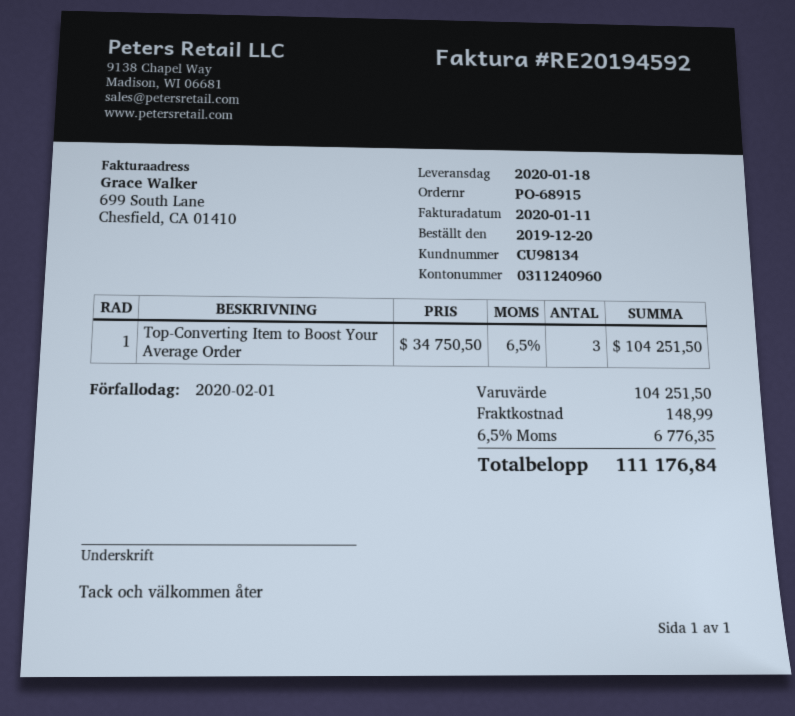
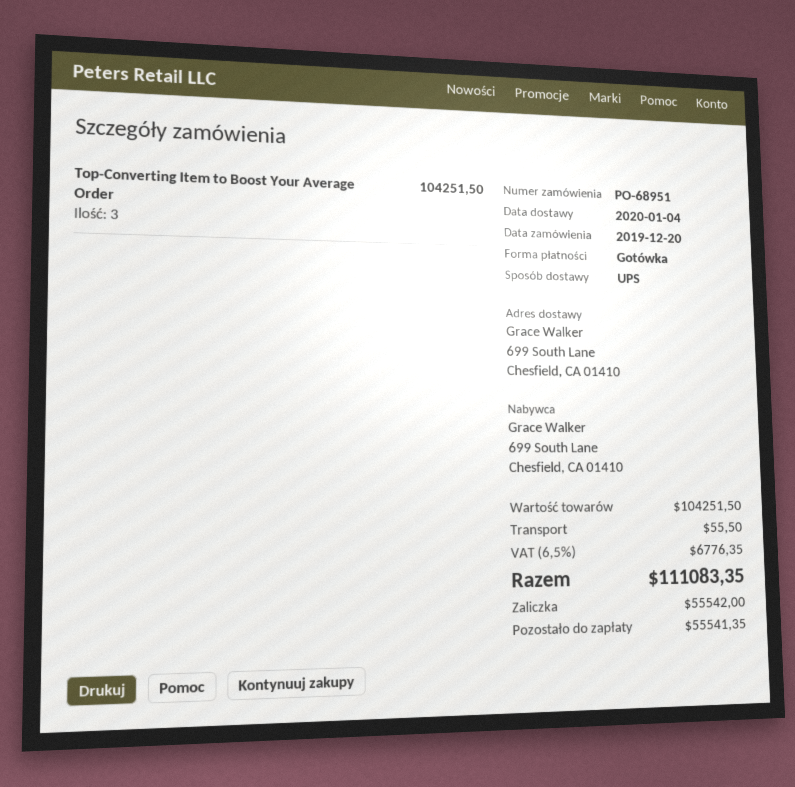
order number: PO-68915 -> PO-68951
delivery date: 2020-01-18 -> 2020-01-04
shipping: 148.99 -> 55.50
total: 111176.84 -> 111083.35

